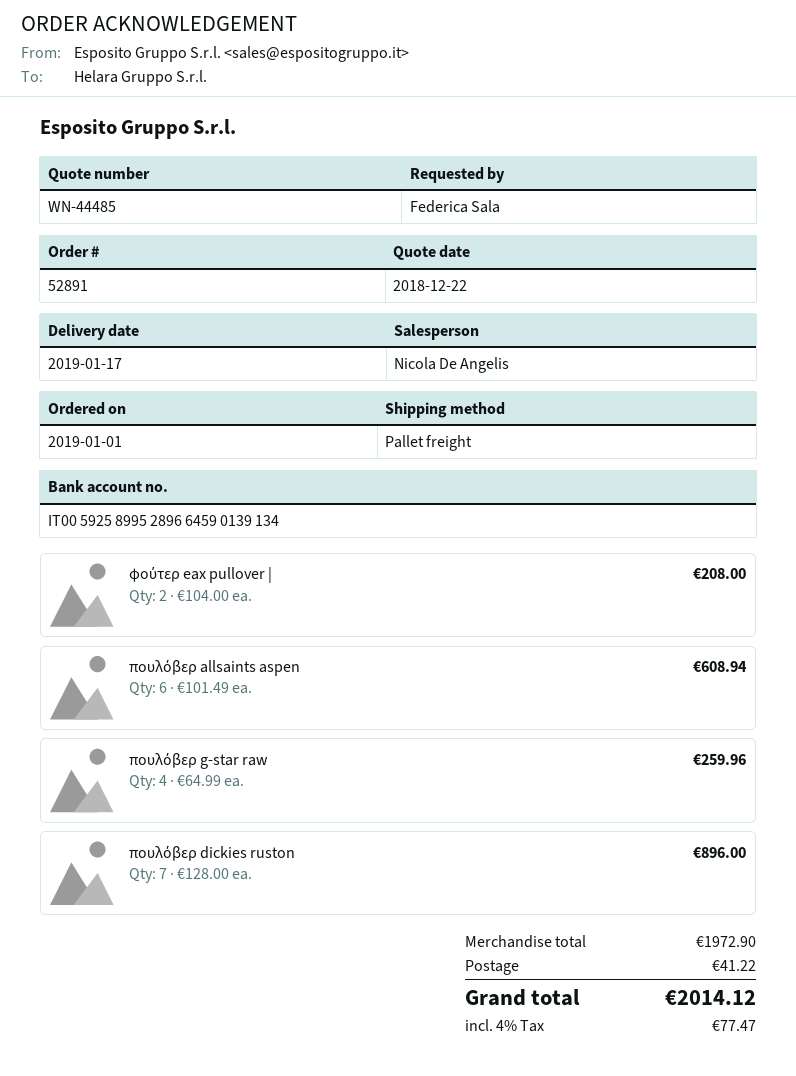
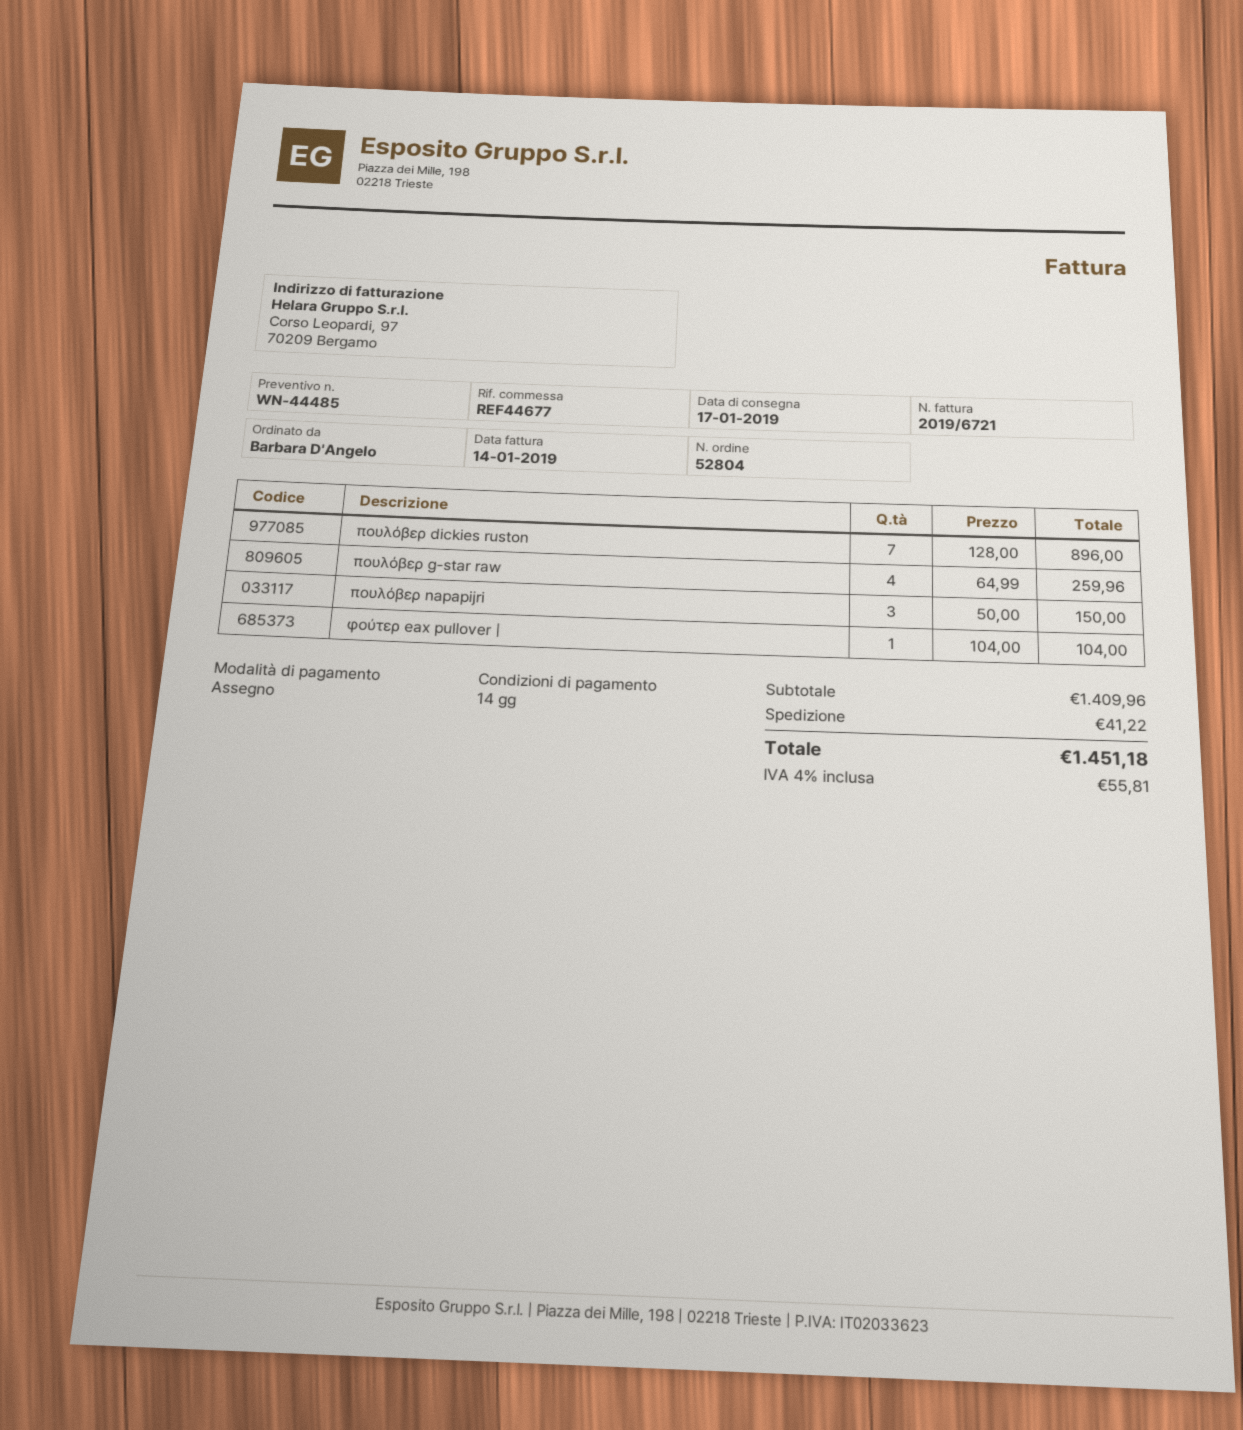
order number: 52891 -> 52804
ordered by: Federica Sala -> Barbara D'Angelo
φούτερ eax pullover |: 2 x 104.00 = 208.00 -> 1 x 104.00 = 104.00
πουλόβερ allsaints aspen: 6 x 101.49 = 608.94 -> none
πουλόβερ napapijri: none -> 3 x 50.00 = 150.00
subtotal: 1972.90 -> 1409.96
tax: 4% = 77.47 -> 4% = 55.81
total: 2014.12 -> 1451.18

